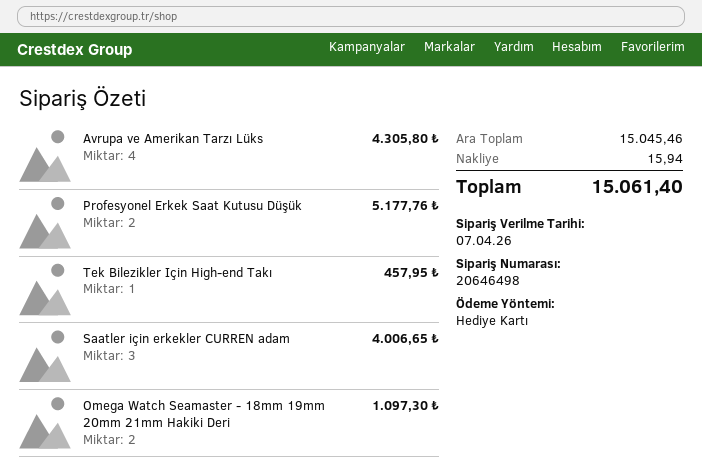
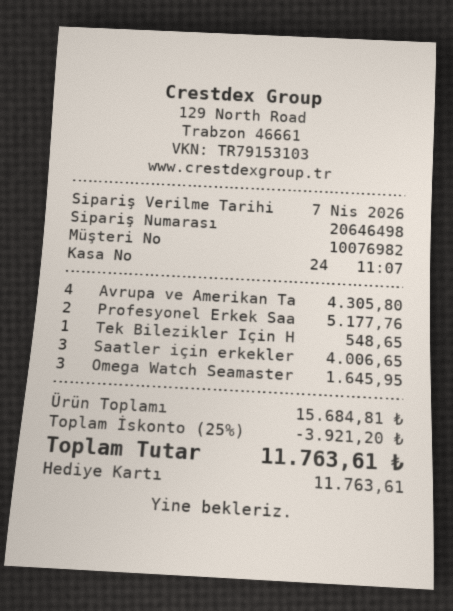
Tek Bilezikler Için High-end Takı: 1 for 457.95 -> 1 for 548.65
Omega Watch Seamaster - 18mm 19mm 20mm 21mm Hakiki Deri: 2 for 1097.30 -> 3 for 1645.95
subtotal: 15045.46 -> 15684.81
discount: none -> 25% = 3921.20
shipping: 15.94 -> none
total: 15061.40 -> 11763.61

